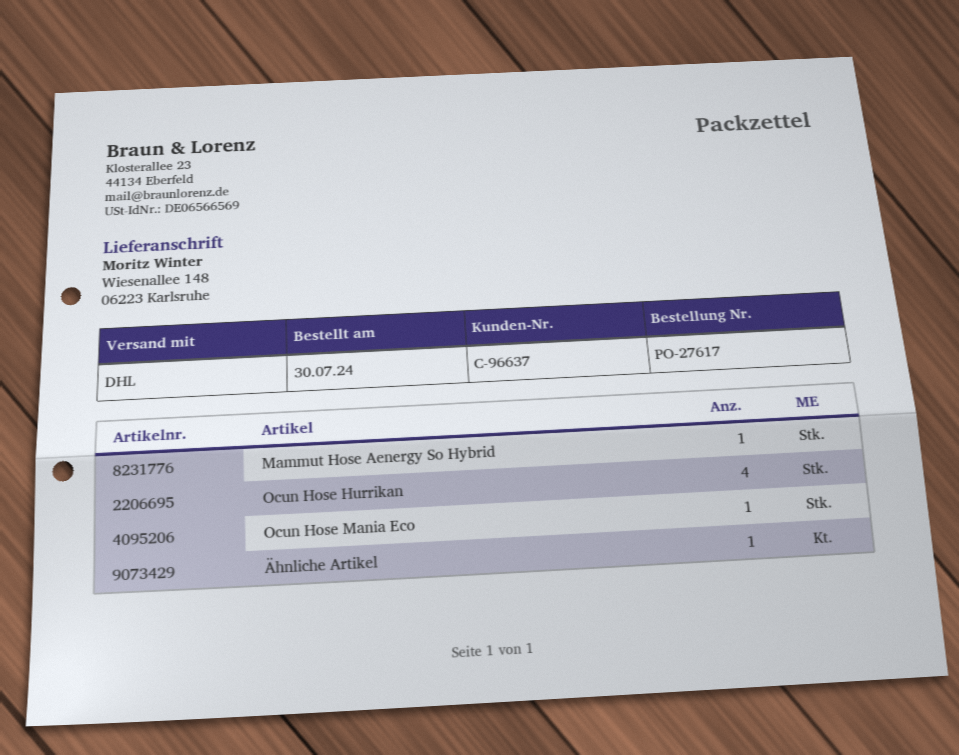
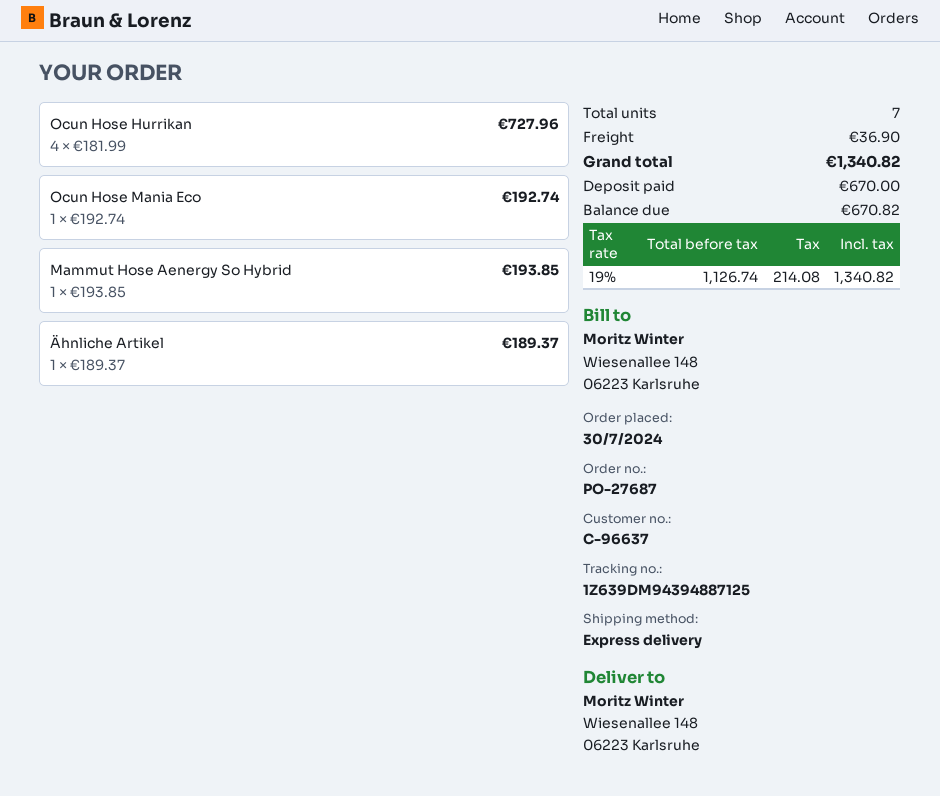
order number: PO-27617 -> PO-27687
shipping method: DHL -> express

